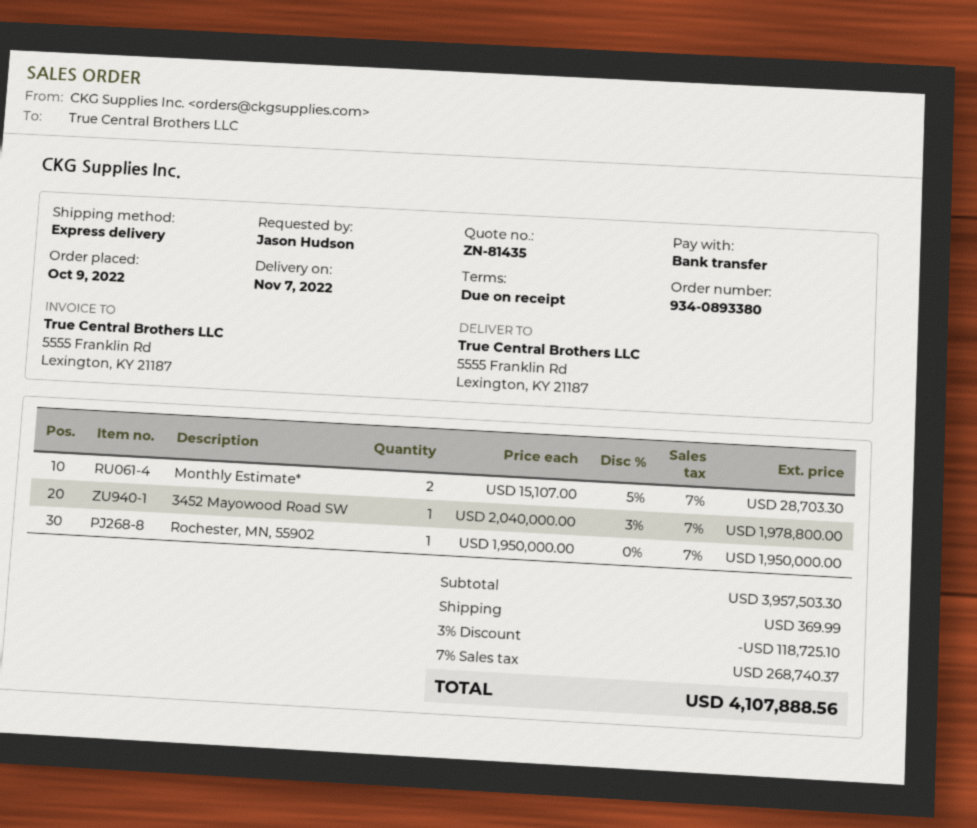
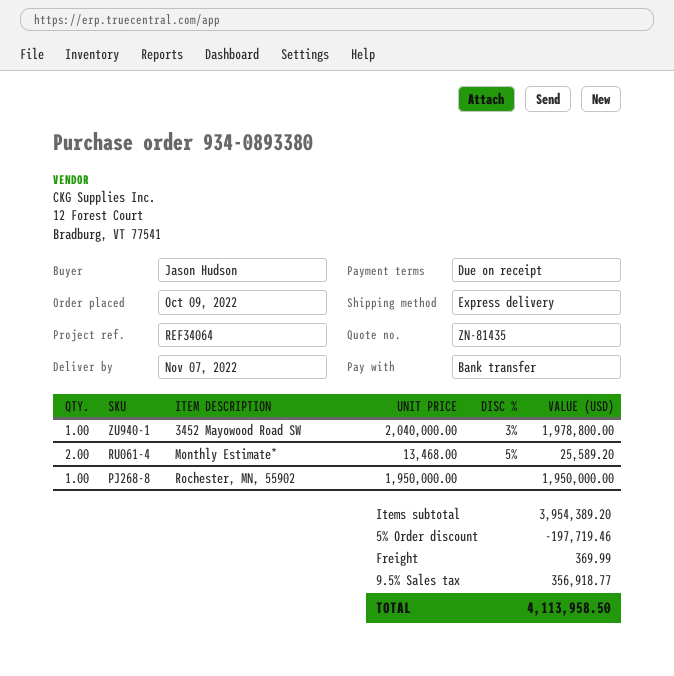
Monthly Estimate*: 2 x 15107.00 - 5% = 28703.30 -> 2 x 13468.00 - 5% = 25589.20
subtotal: 3957503.30 -> 3954389.20
discount: 3% = 118725.10 -> 5% = 197719.46
tax: 7% = 268740.37 -> 9.5% = 356918.77
total: 4107888.56 -> 4113958.50

